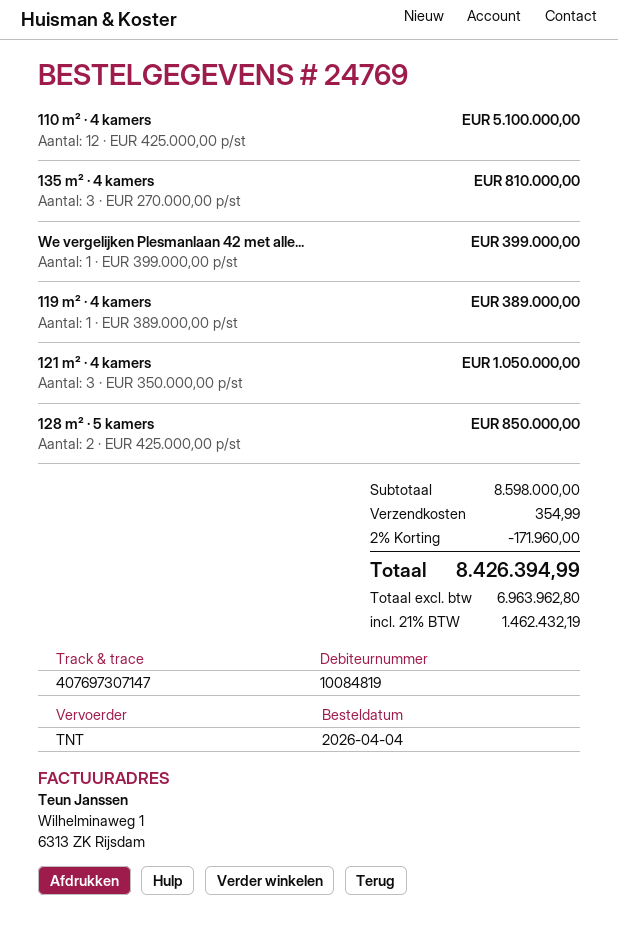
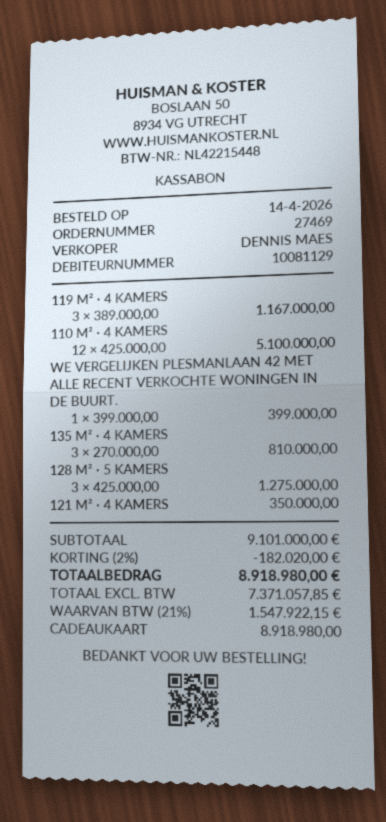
order number: 24769 -> 27469
order date: 2026-04-04 -> 2026-04-14
customer number: 10084819 -> 10081129
119 m² · 4 kamers: 1 x 389000.00 = 389000.00 -> 3 x 389000.00 = 1167000.00
121 m² · 4 kamers: 3 x 350000.00 = 1050000.00 -> 1 x 350000.00 = 350000.00
128 m² · 5 kamers: 2 x 425000.00 = 850000.00 -> 3 x 425000.00 = 1275000.00
subtotal: 8598000.00 -> 9101000.00
discount: 2% = 171960.00 -> 2% = 182020.00
shipping: 354.99 -> none
net: 6963962.80 -> 7371057.85
tax: 21% = 1462432.19 -> 21% = 1547922.15
total: 8426394.99 -> 8918980.00

